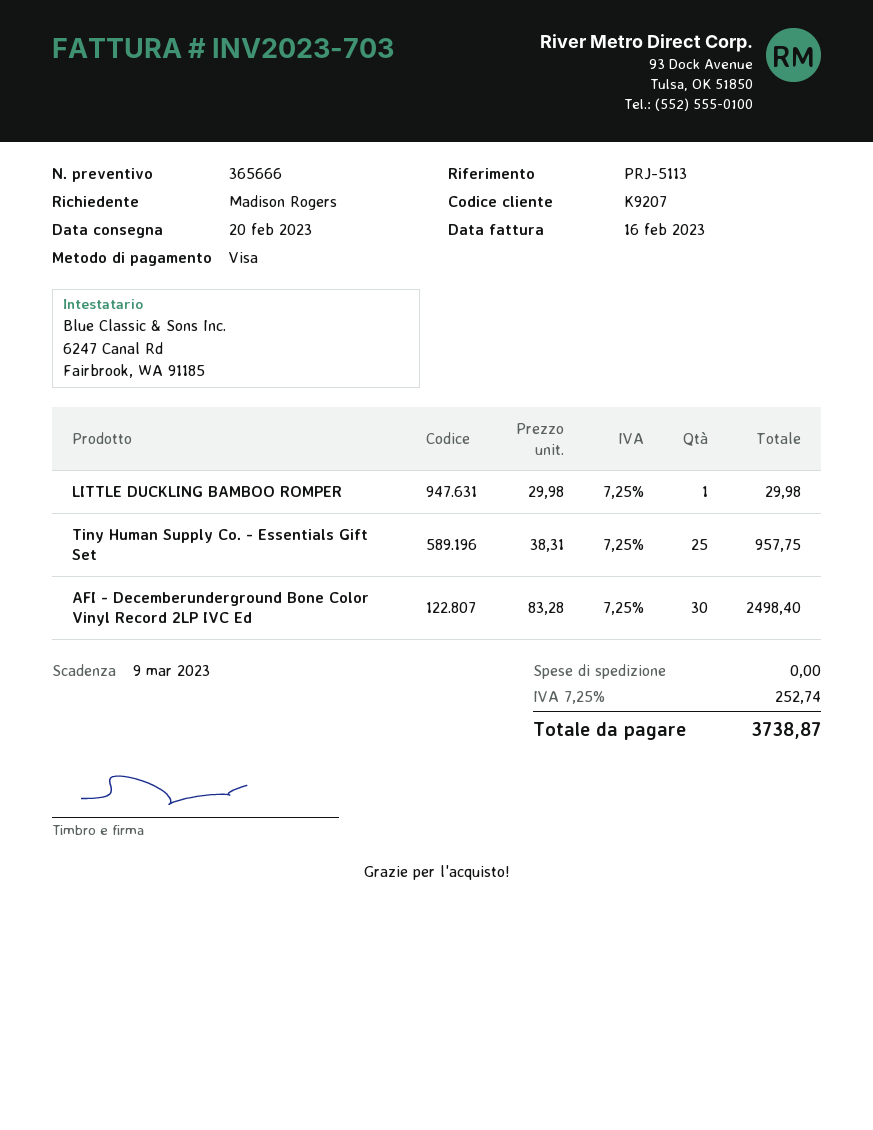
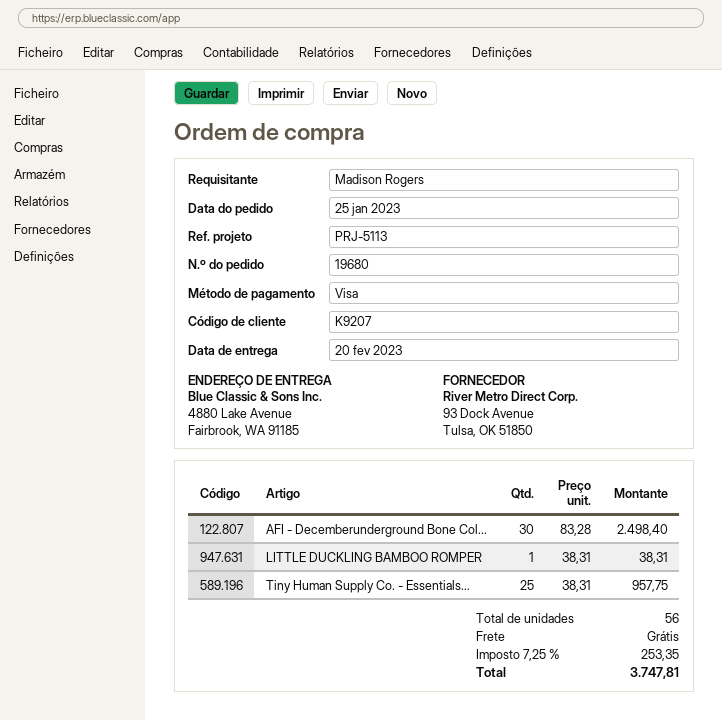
LITTLE DUCKLING BAMBOO ROMPER: 1 x 29.98 = 29.98 -> 1 x 38.31 = 38.31
tax: 7.25% = 252.74 -> 7.25% = 253.35
total: 3738.87 -> 3747.81

